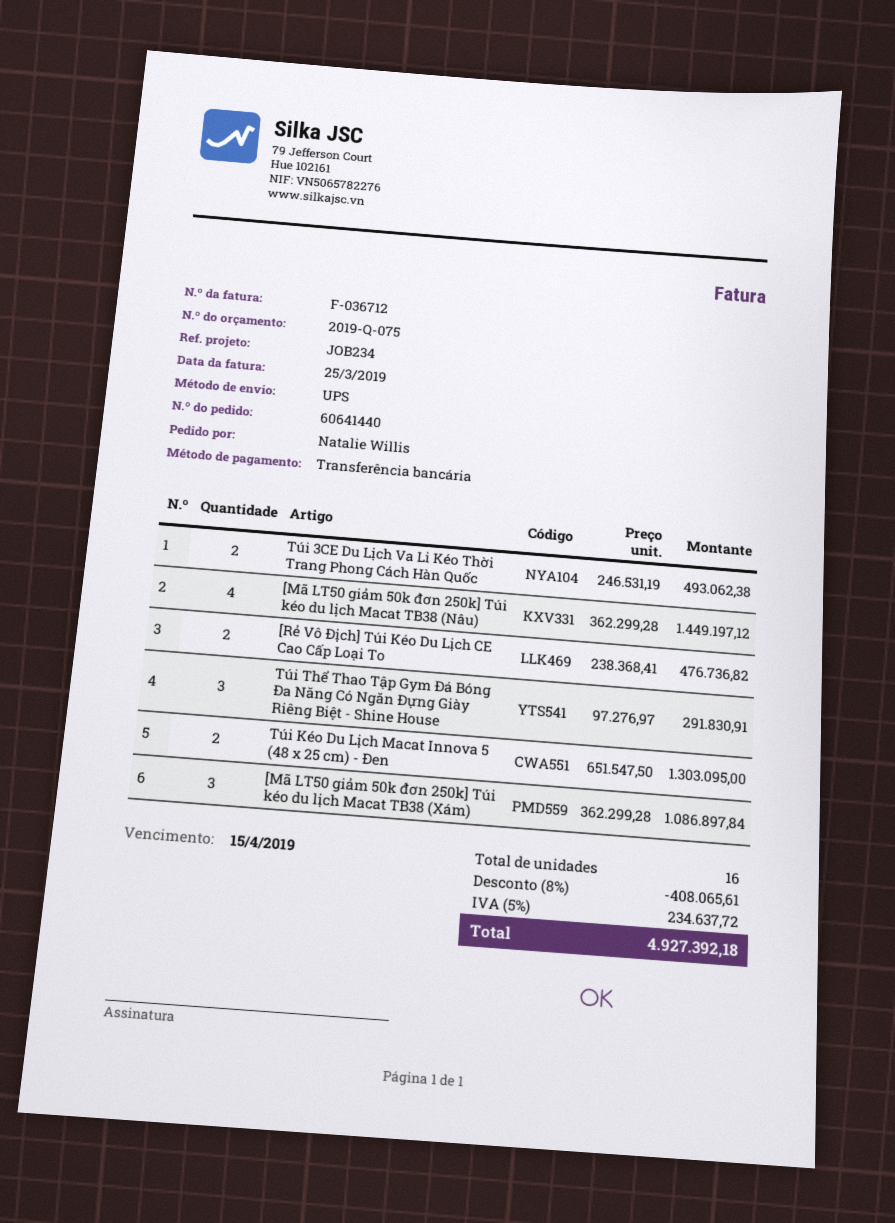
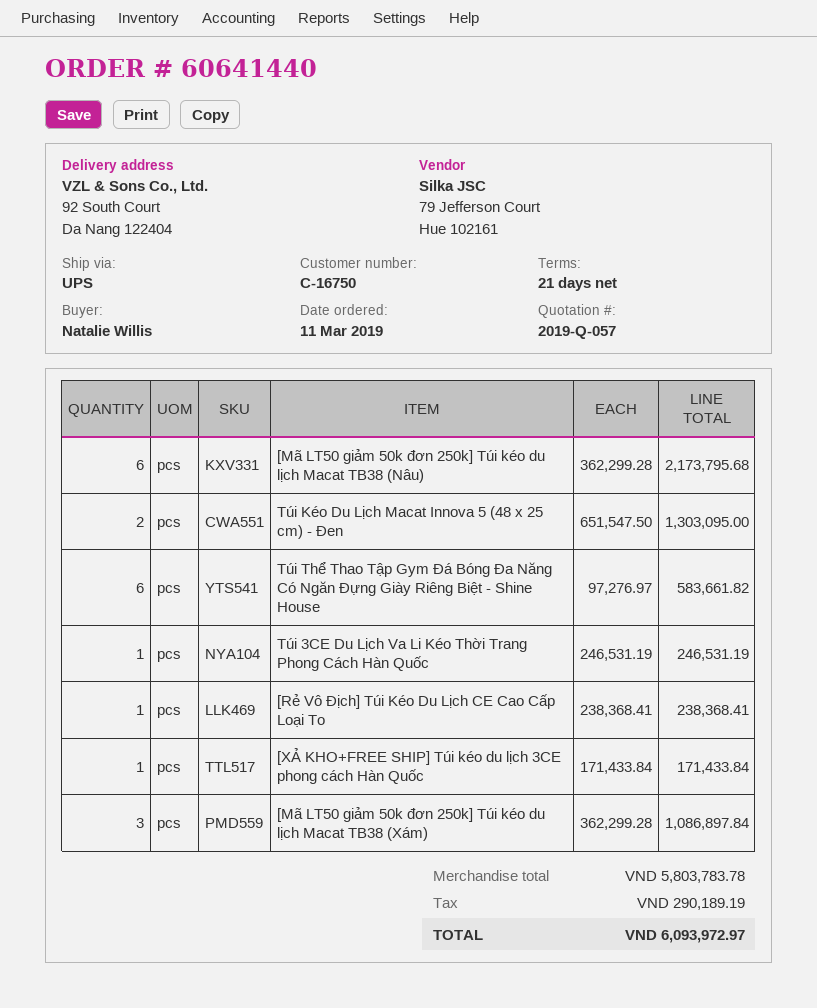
quote number: 2019-Q-075 -> 2019-Q-057
Túi 3CE Du Lịch Va Li Kéo Thời Trang Phong Cách Hàn Quốc: 2 x 246531.19 = 493062.38 -> 1 x 246531.19 = 246531.19
[Mã LT50 giảm 50k đơn 250k] Túi kéo du lịch Macat TB38 (Nâu): 4 x 362299.28 = 1449197.12 -> 6 x 362299.28 = 2173795.68
[Rẻ Vô Địch] Túi Kéo Du Lịch CE Cao Cấp Loại To: 2 x 238368.41 = 476736.82 -> 1 x 238368.41 = 238368.41
Túi Thể Thao Tập Gym Đá Bóng Đa Năng Có Ngăn Đựng Giày Riêng Biệt - Shine House: 3 x 97276.97 = 291830.91 -> 6 x 97276.97 = 583661.82
[XẢ KHO+FREE SHIP] Túi kéo du lịch 3CE phong cách Hàn Quốc: none -> 1 x 171433.84 = 171433.84
discount: 8% = 408065.61 -> none
tax: 234637.72 -> 290189.19
total: 4927392.18 -> 6093972.97

